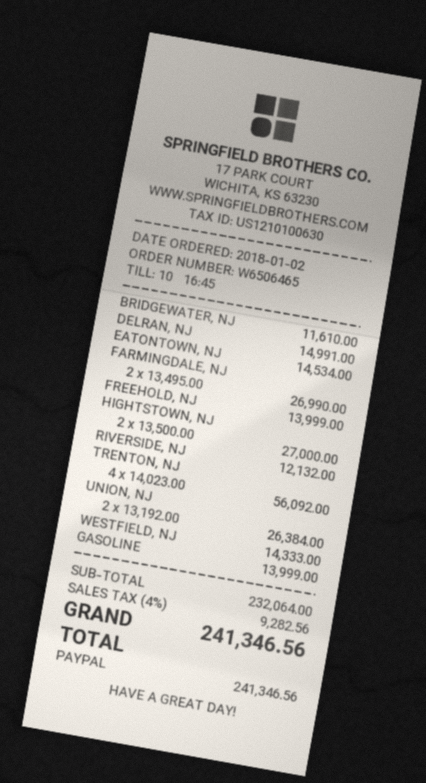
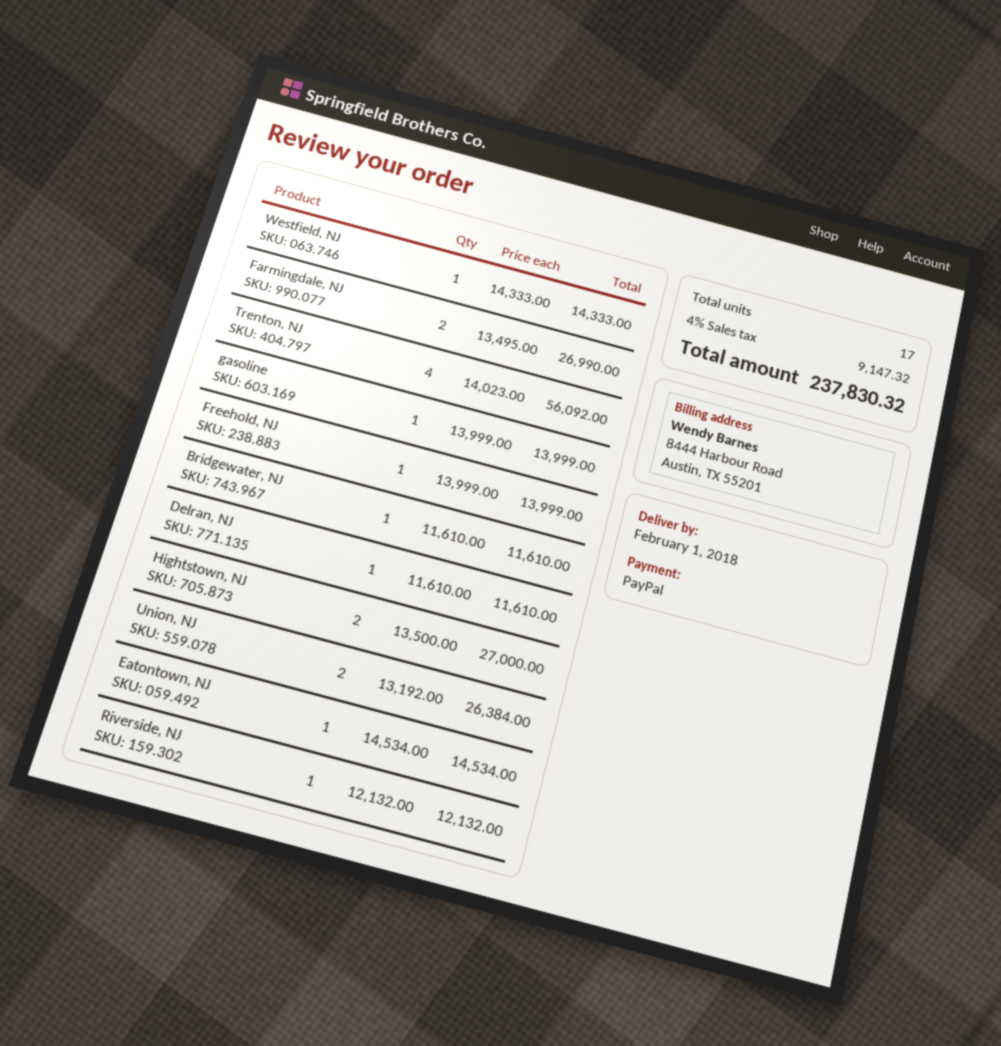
DELRAN, NJ: 1 x 14991.00 = 14991.00 -> 1 x 11610.00 = 11610.00
tax: 4% = 9282.56 -> 4% = 9147.32
total: 241346.56 -> 237830.32

